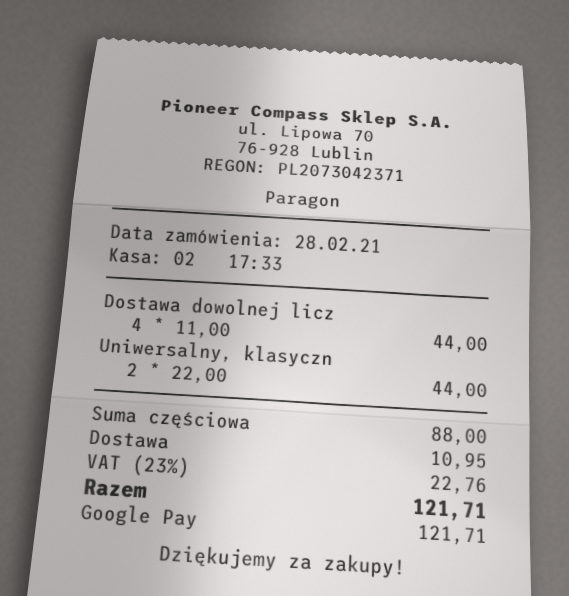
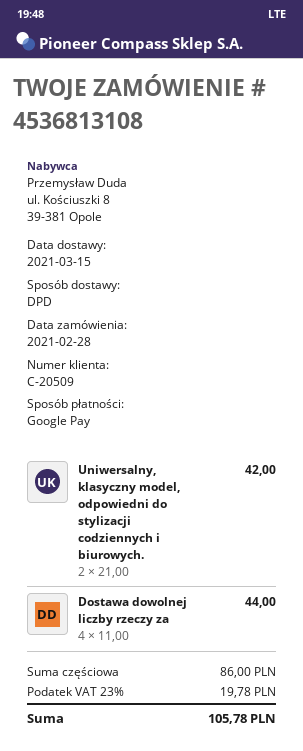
Uniwersalny, klasyczn: 2 x 22.00 = 44.00 -> 2 x 21.00 = 42.00
subtotal: 88.00 -> 86.00
shipping: 10.95 -> none
tax: 23% = 22.76 -> 23% = 19.78
total: 121.71 -> 105.78

